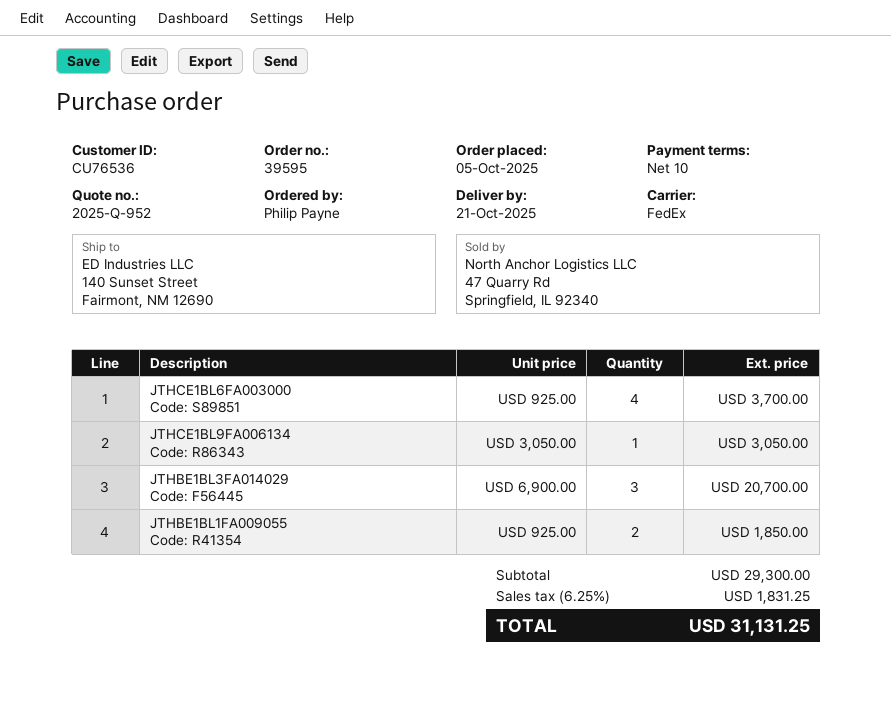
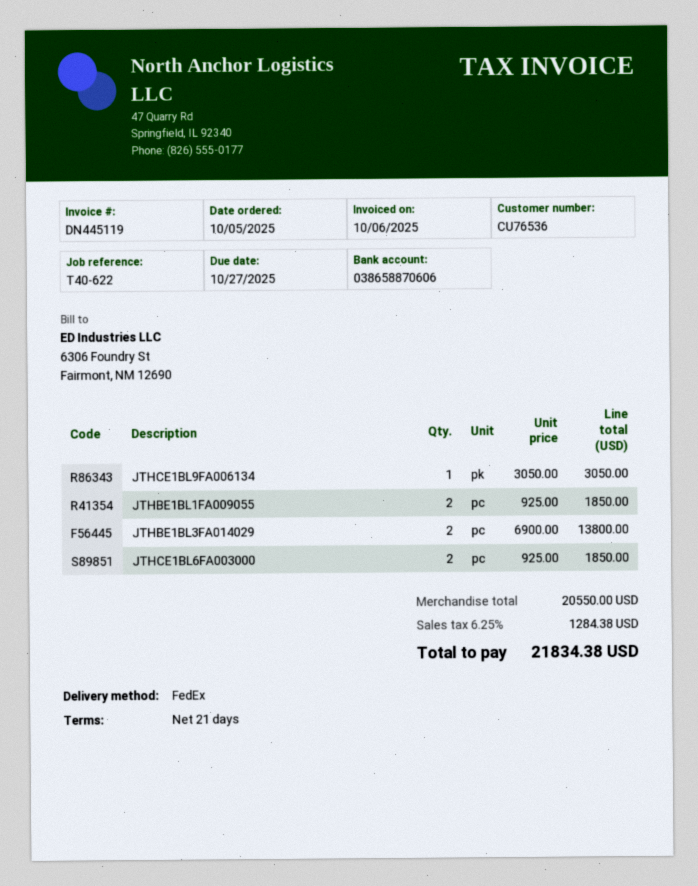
payment terms: 10 days -> 21 days
JTHCE1BL6FA003000: 4 x 925.00 = 3700.00 -> 2 x 925.00 = 1850.00
JTHBE1BL3FA014029: 3 x 6900.00 = 20700.00 -> 2 x 6900.00 = 13800.00
subtotal: 29300.00 -> 20550.00
tax: 6.25% = 1831.25 -> 6.25% = 1284.38
total: 31131.25 -> 21834.38

